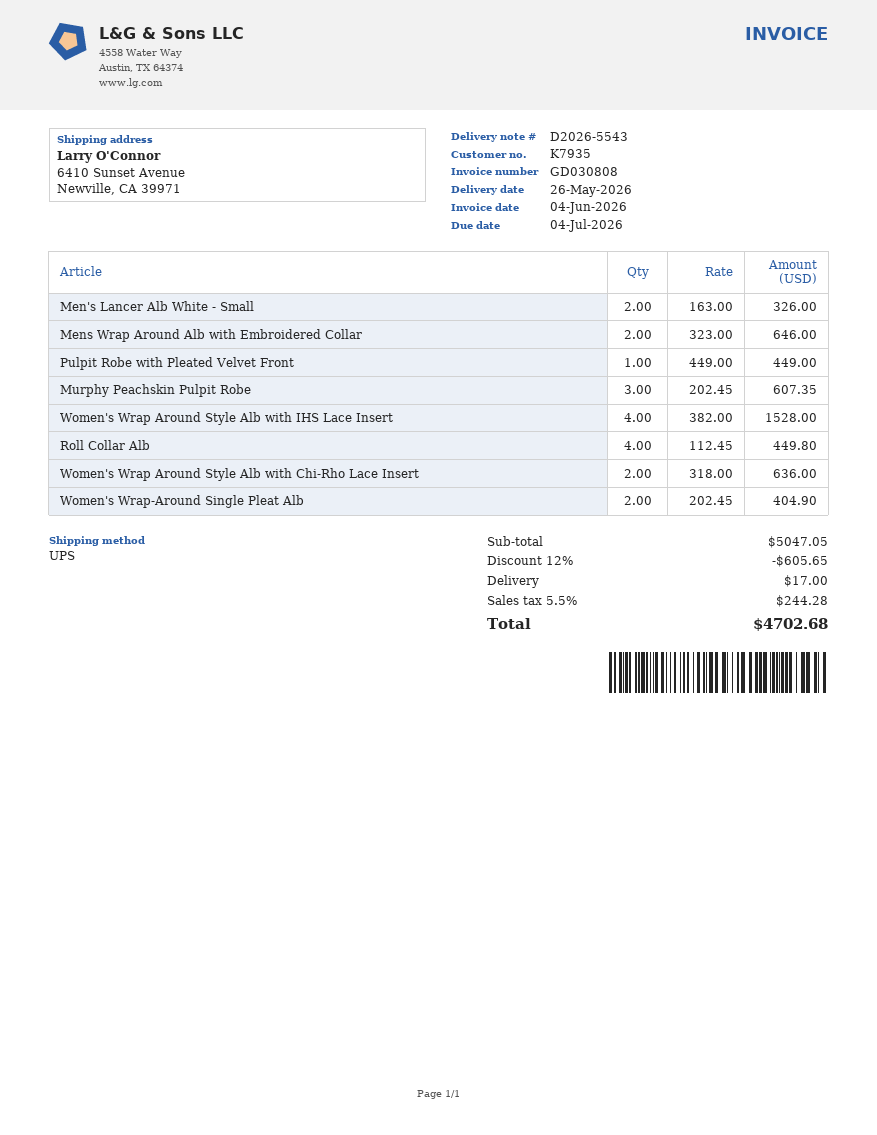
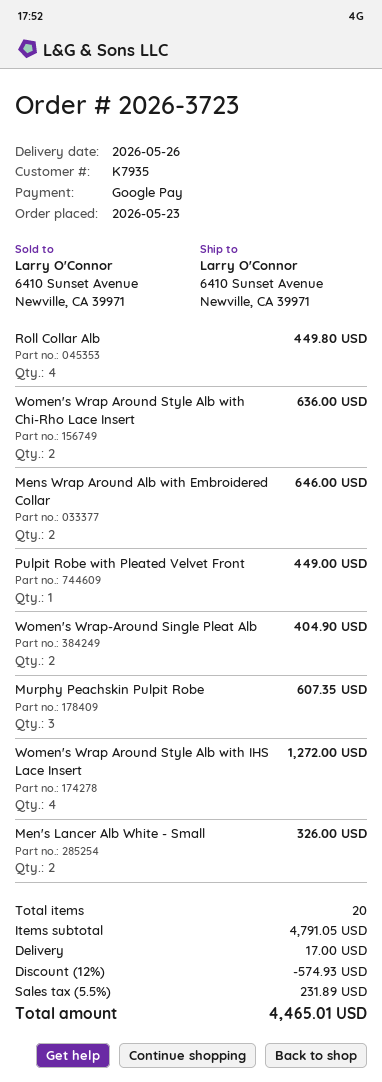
Women's Wrap Around Style Alb with IHS Lace Insert: 4 for 1528.00 -> 4 for 1272.00
subtotal: 5047.05 -> 4791.05
discount: 12% = 605.65 -> 12% = 574.93
tax: 5.5% = 244.28 -> 5.5% = 231.89
total: 4702.68 -> 4465.01

